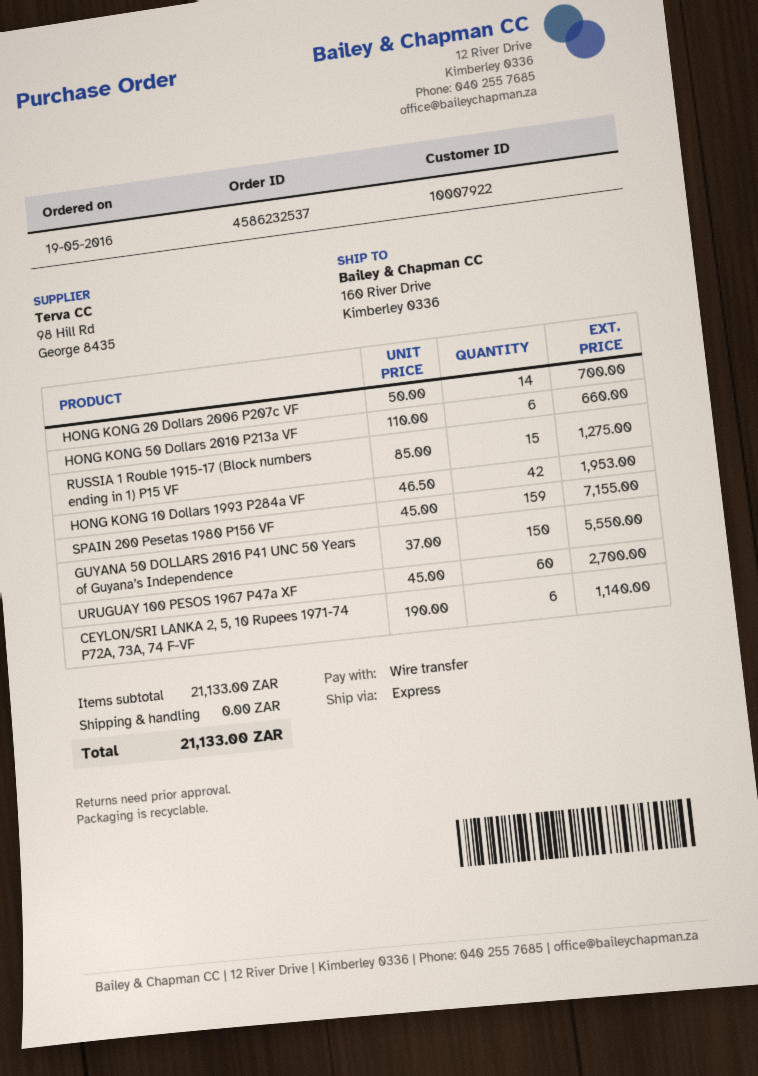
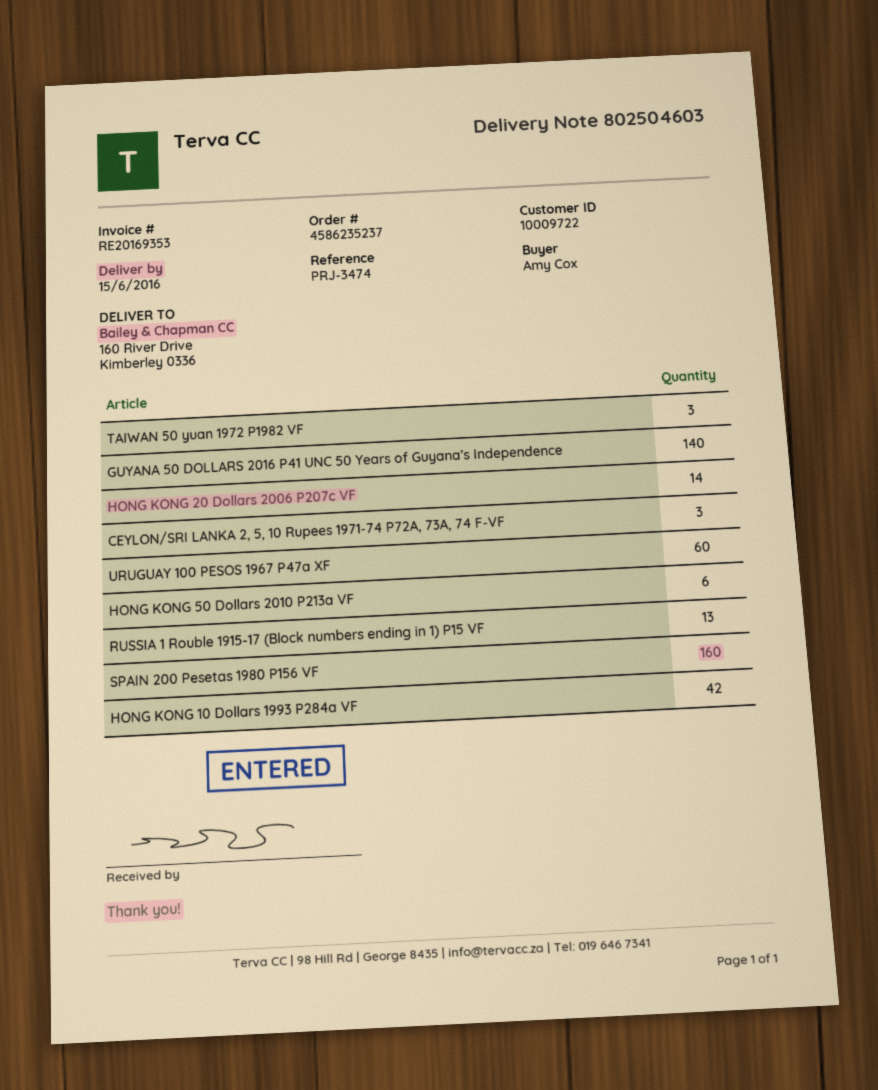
order number: 4586232537 -> 4586235237
customer number: 10007922 -> 10009722
RUSSIA 1 Rouble 1915-17 (Block numbers ending in 1) P15 VF: 15 -> 13
SPAIN 200 Pesetas 1980 P156 VF: 159 -> 160
GUYANA 50 DOLLARS 2016 P41 UNC 50 Years of Guyana’s Independence: 150 -> 140
CEYLON/SRI LANKA 2, 5, 10 Rupees 1971-74 P72A, 73A, 74 F-VF: 6 -> 3
TAIWAN 50 yuan 1972 P1982 VF: none -> 3

